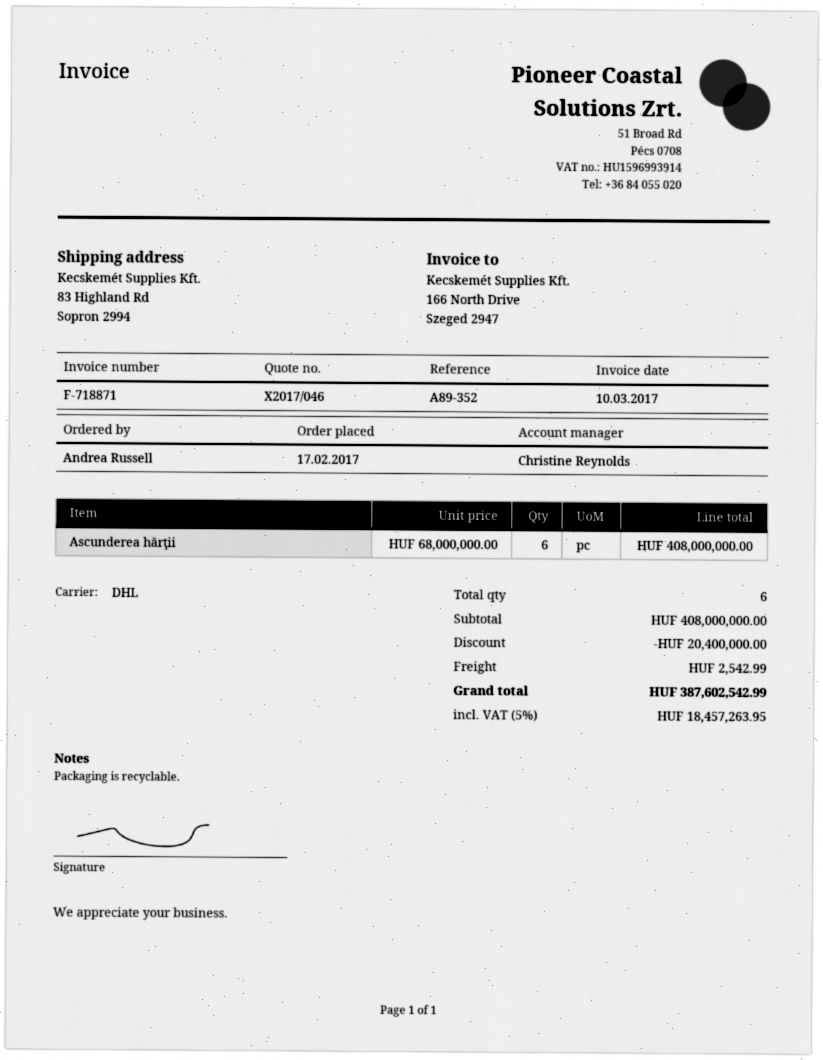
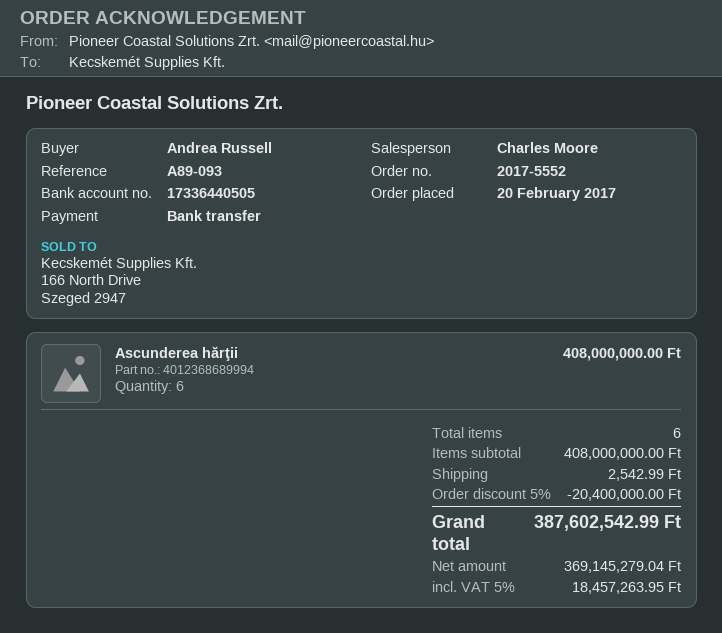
order date: 2017-02-17 -> 2017-02-20
reference: A89-352 -> A89-093
sales rep: Christine Reynolds -> Charles Moore

